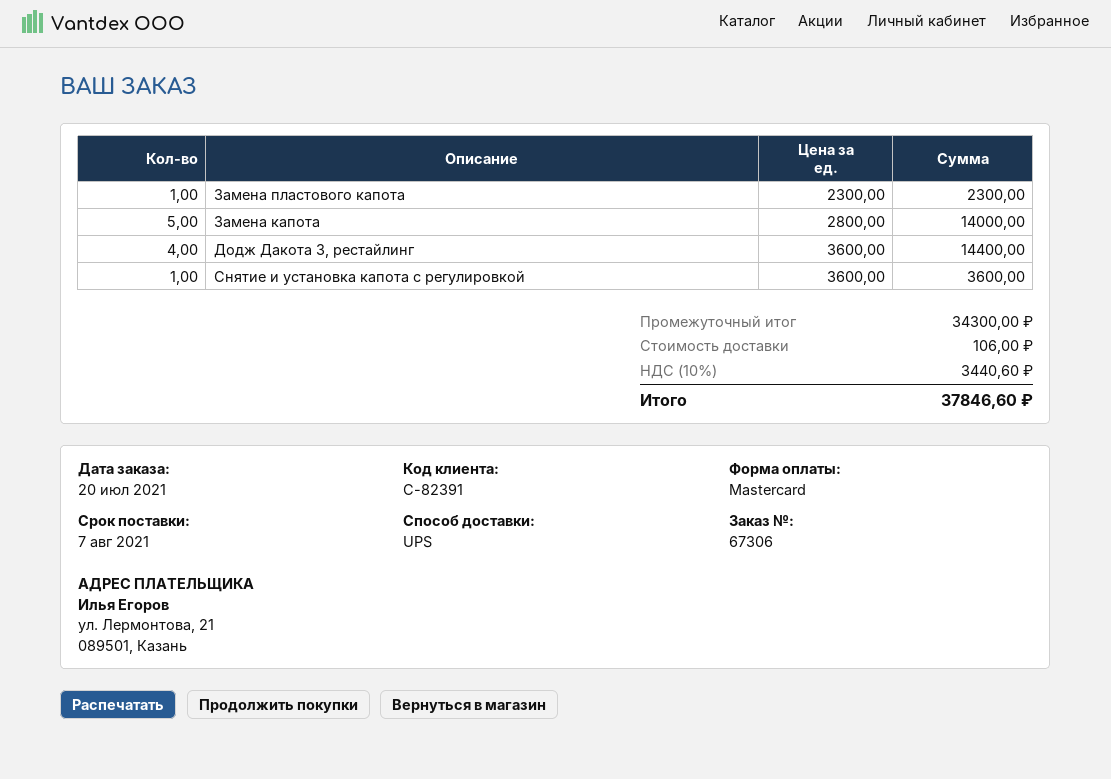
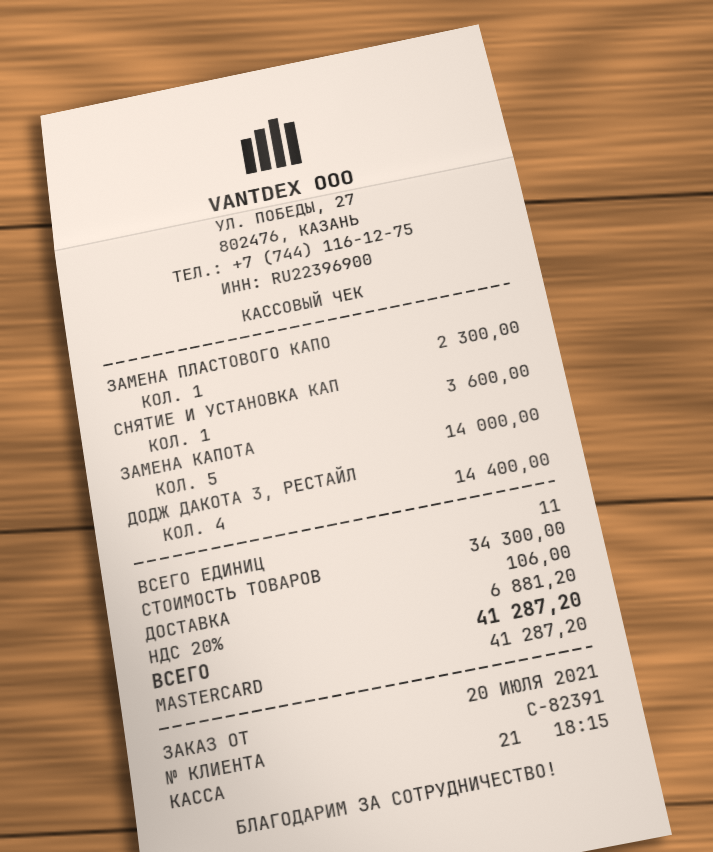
tax: 10% = 3440.60 -> 20% = 6881.20
total: 37846.60 -> 41287.20

